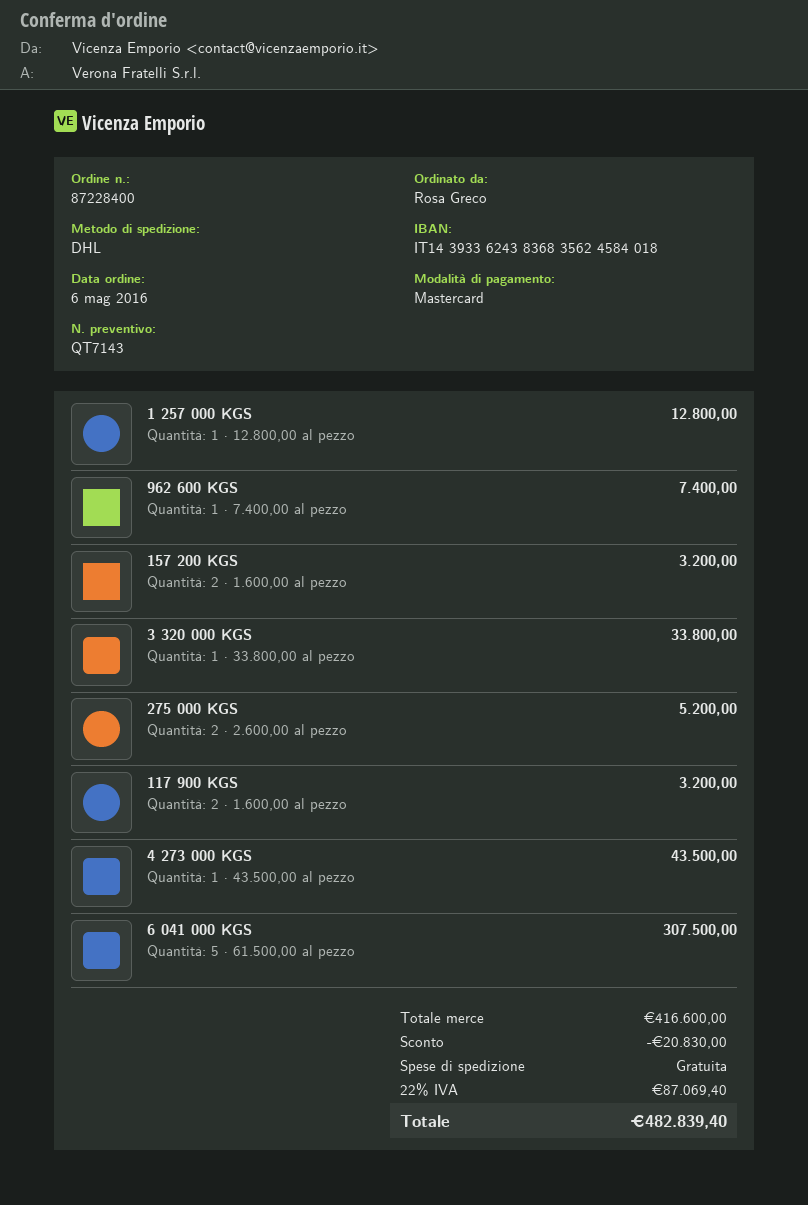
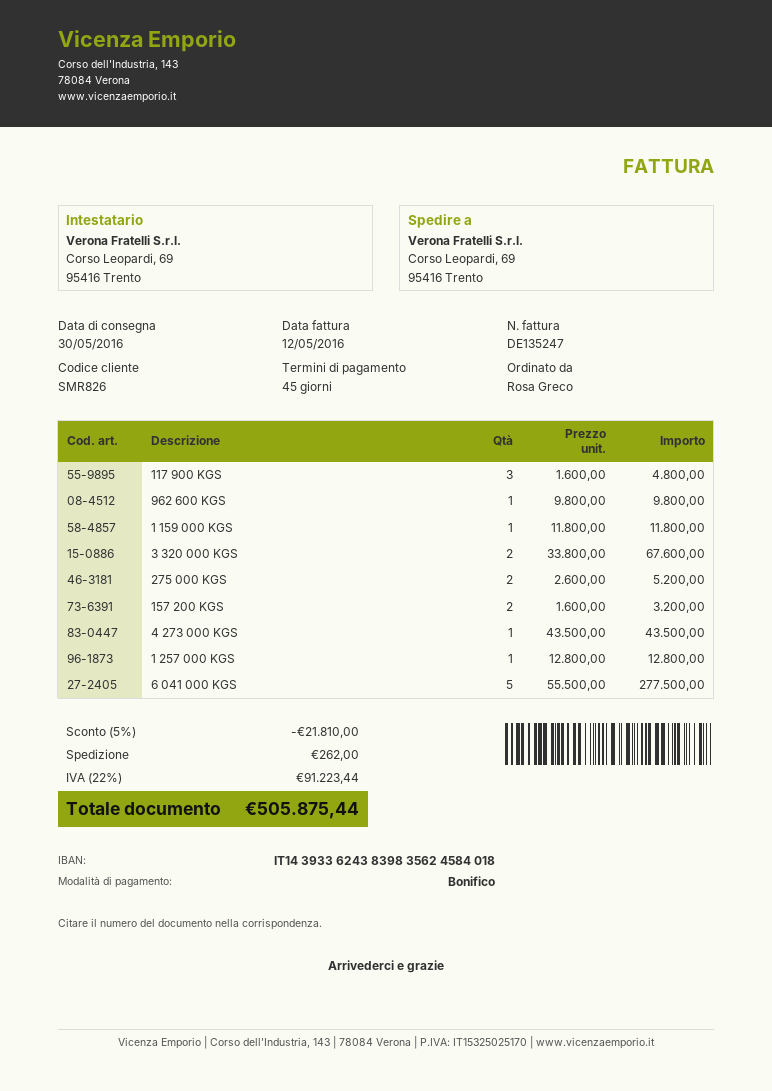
payment method: Mastercard -> bank transfer
bank account: IT1439336243836835624584018 -> IT1439336243839835624584018
962 600 KGS: 1 x 7400.00 = 7400.00 -> 1 x 9800.00 = 9800.00
3 320 000 KGS: 1 x 33800.00 = 33800.00 -> 2 x 33800.00 = 67600.00
117 900 KGS: 2 x 1600.00 = 3200.00 -> 3 x 1600.00 = 4800.00
6 041 000 KGS: 5 x 61500.00 = 307500.00 -> 5 x 55500.00 = 277500.00
1 159 000 KGS: none -> 1 x 11800.00 = 11800.00
discount: 20830.00 -> 21810.00
shipping: 0.00 -> 262.00
tax: 22% = 87069.40 -> 22% = 91223.44
total: 482839.40 -> 505875.44

